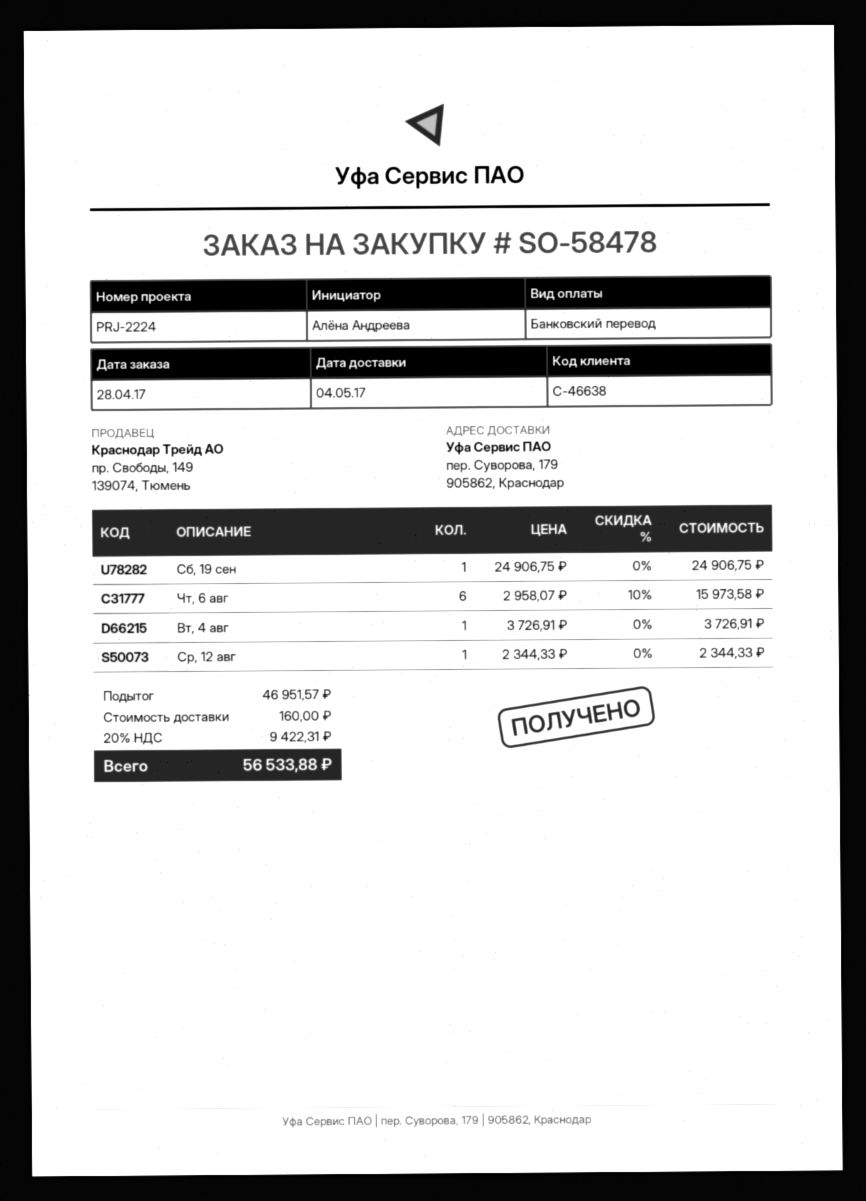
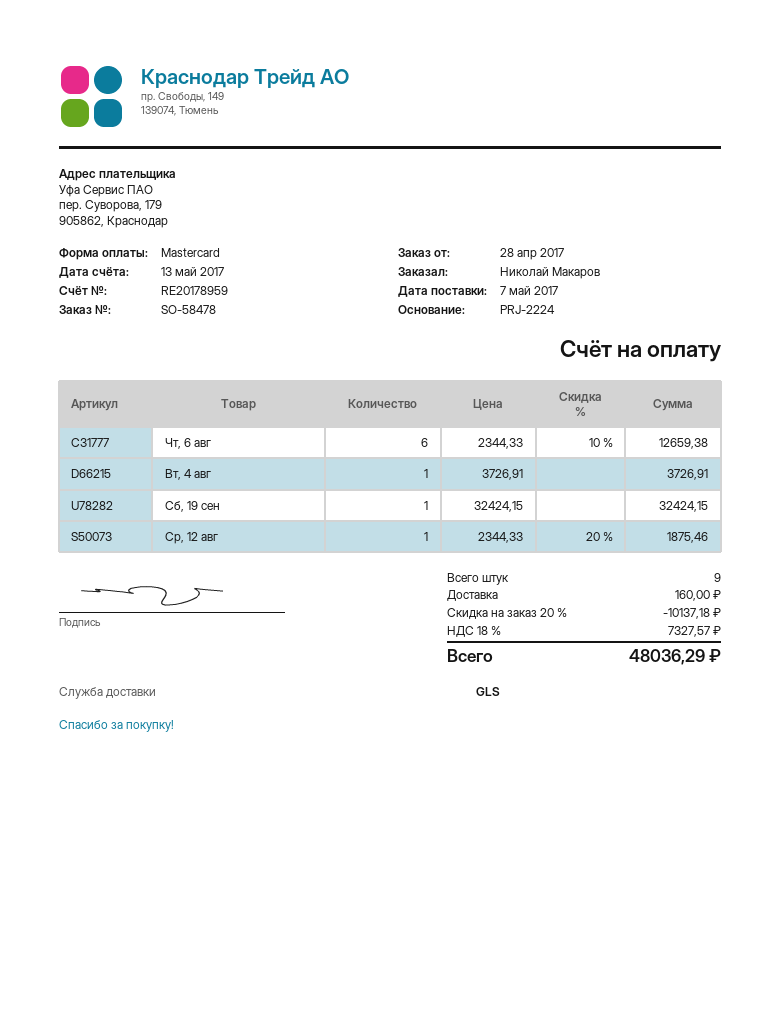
delivery date: 2017-05-04 -> 2017-05-07
ordered by: Алёна Андреева -> Николай Макаров
payment method: bank transfer -> Mastercard
Сб, 19 сен: 1 x 24906.75 = 24906.75 -> 1 x 32424.15 = 32424.15
Чт, 6 авг: 6 x 2958.07 - 10% = 15973.58 -> 6 x 2344.33 - 10% = 12659.38
Ср, 12 авг: 1 x 2344.33 = 2344.33 -> 1 x 2344.33 - 20% = 1875.46
discount: none -> 20% = 10137.18
tax: 20% = 9422.31 -> 18% = 7327.57
total: 56533.88 -> 48036.29

